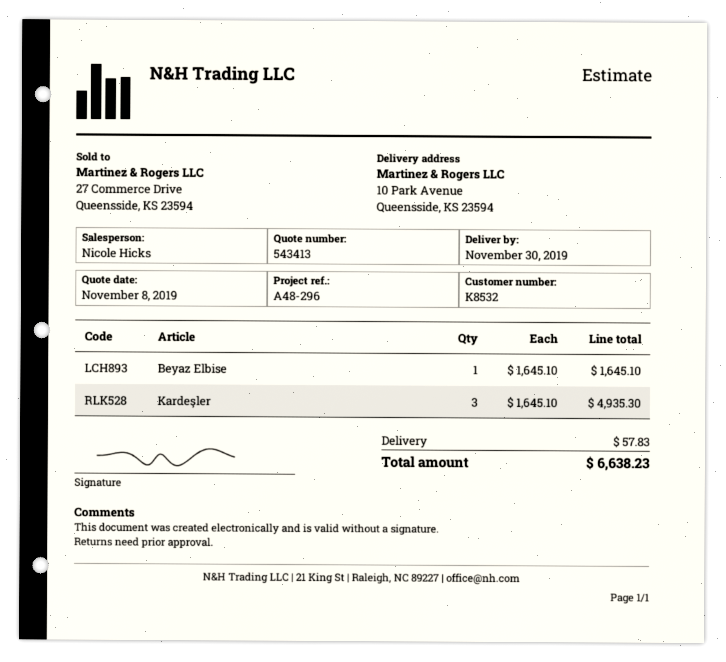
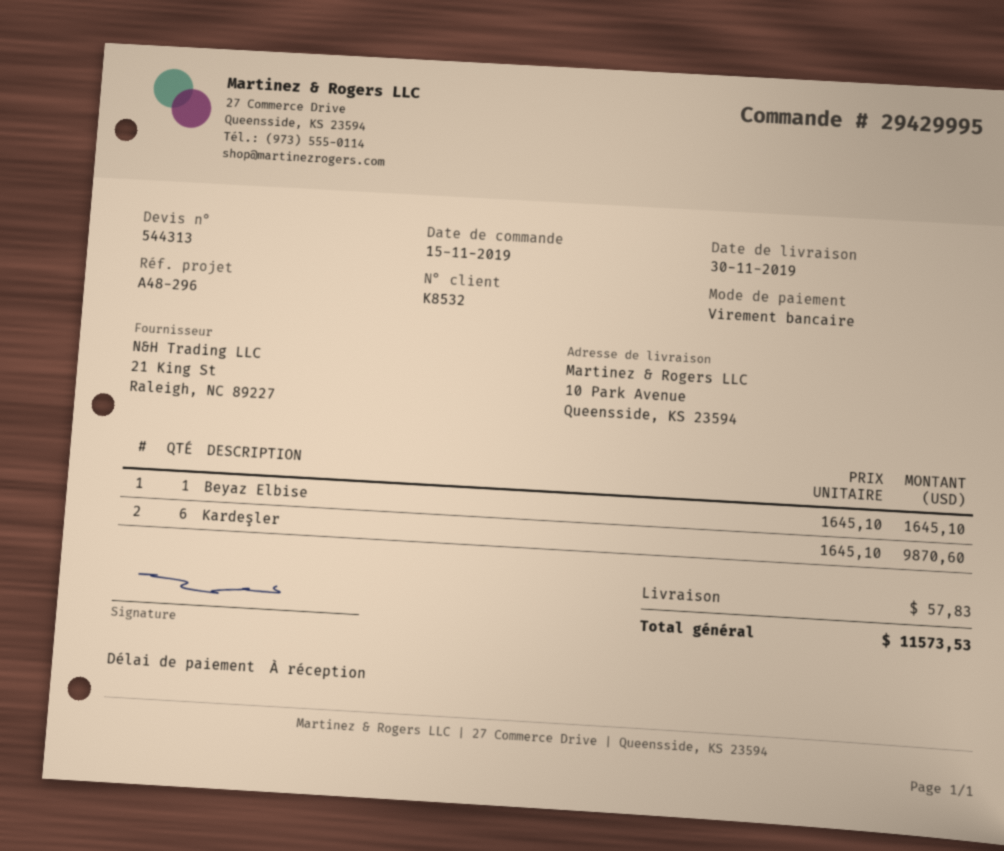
quote number: 543413 -> 544313
Kardeşler: 3 x 1645.10 = 4935.30 -> 6 x 1645.10 = 9870.60
total: 6638.23 -> 11573.53

